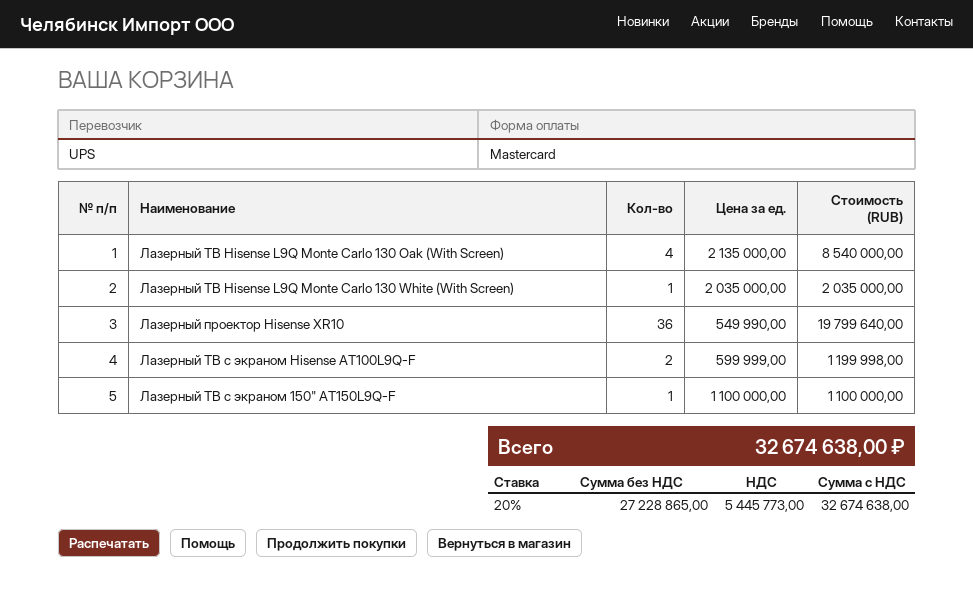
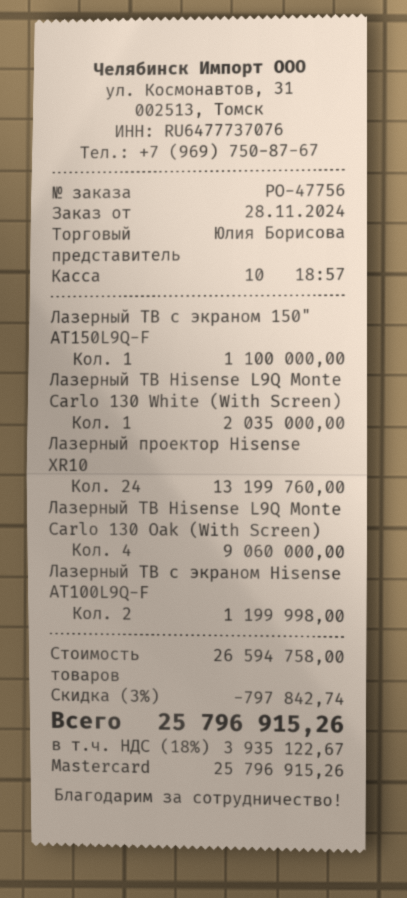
Лазерный ТВ Hisense L9Q Monte Carlo 130 Oak (With Screen): 4 for 8540000.00 -> 4 for 9060000.00
Лазерный проектор Hisense XR10: 36 for 19799640.00 -> 24 for 13199760.00
discount: none -> 3% = 797842.74
tax: 20% = 5445773.00 -> 18% = 3935122.67
total: 32674638.00 -> 25796915.26

